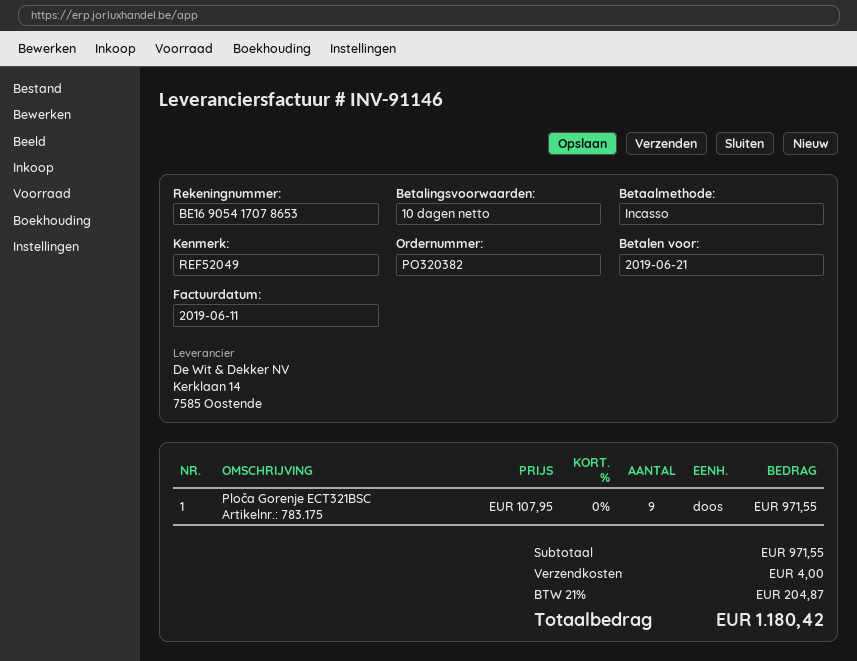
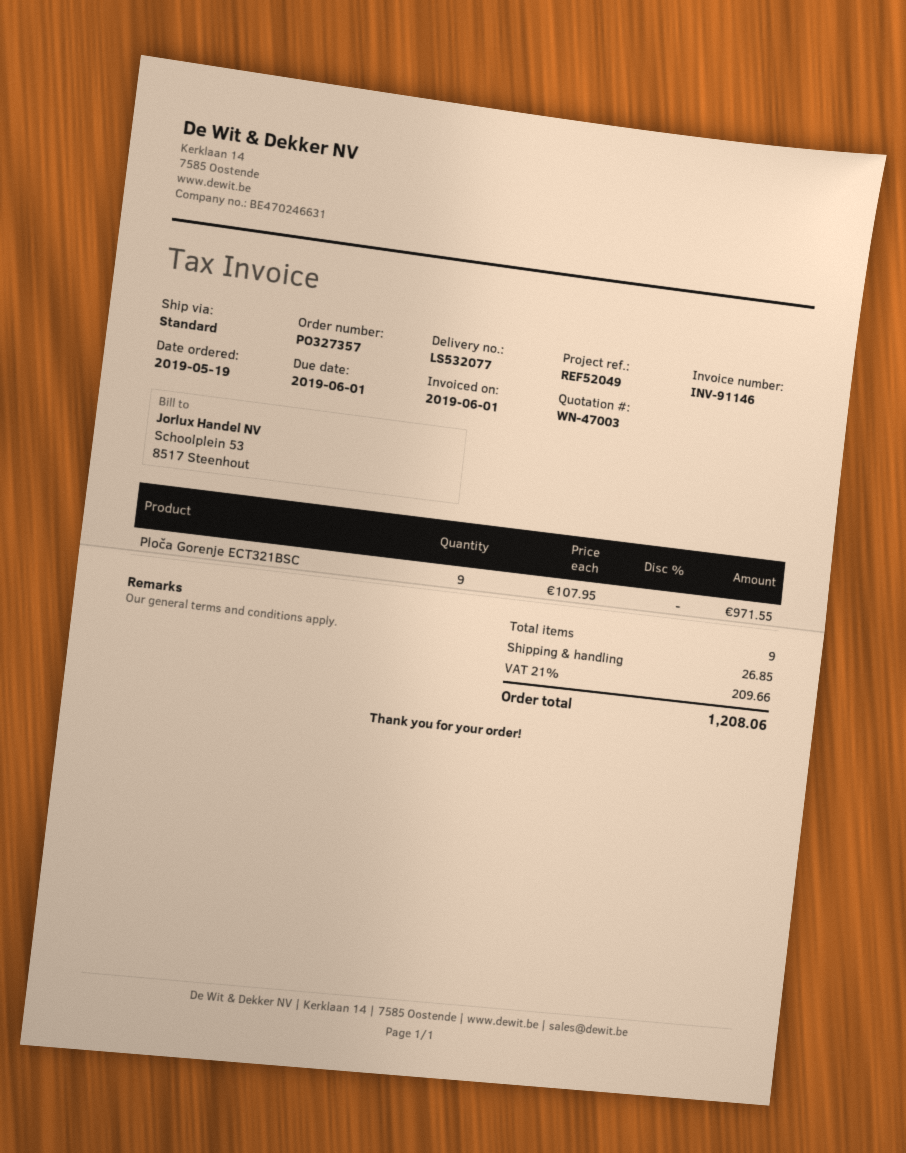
order number: PO320382 -> PO327357
invoice date: 2019-06-11 -> 2019-06-01
due date: 2019-06-21 -> 2019-06-01
shipping: 4.00 -> 26.85
tax: 21% = 204.87 -> 21% = 209.66
total: 1180.42 -> 1208.06

